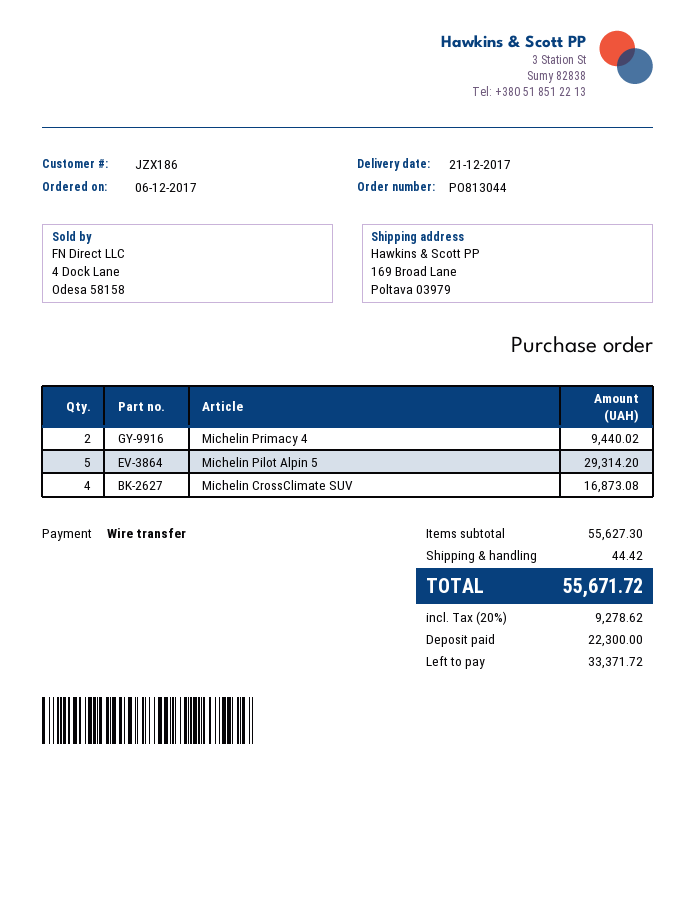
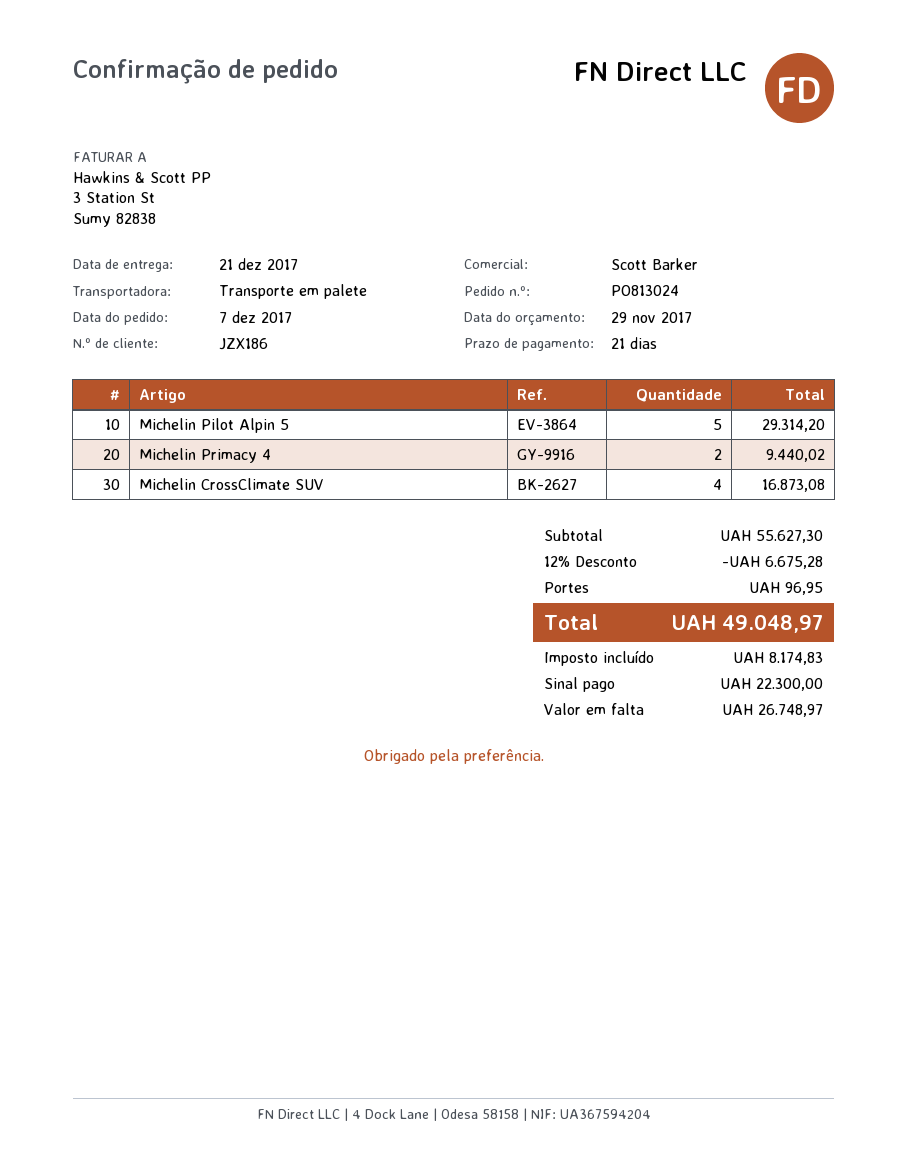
order number: PO813044 -> PO813024
order date: 2017-12-06 -> 2017-12-07
discount: none -> 12% = 6675.28
shipping: 44.42 -> 96.95
tax: 9278.62 -> 8174.83
total: 55671.72 -> 49048.97
balance: 33371.72 -> 26748.97

